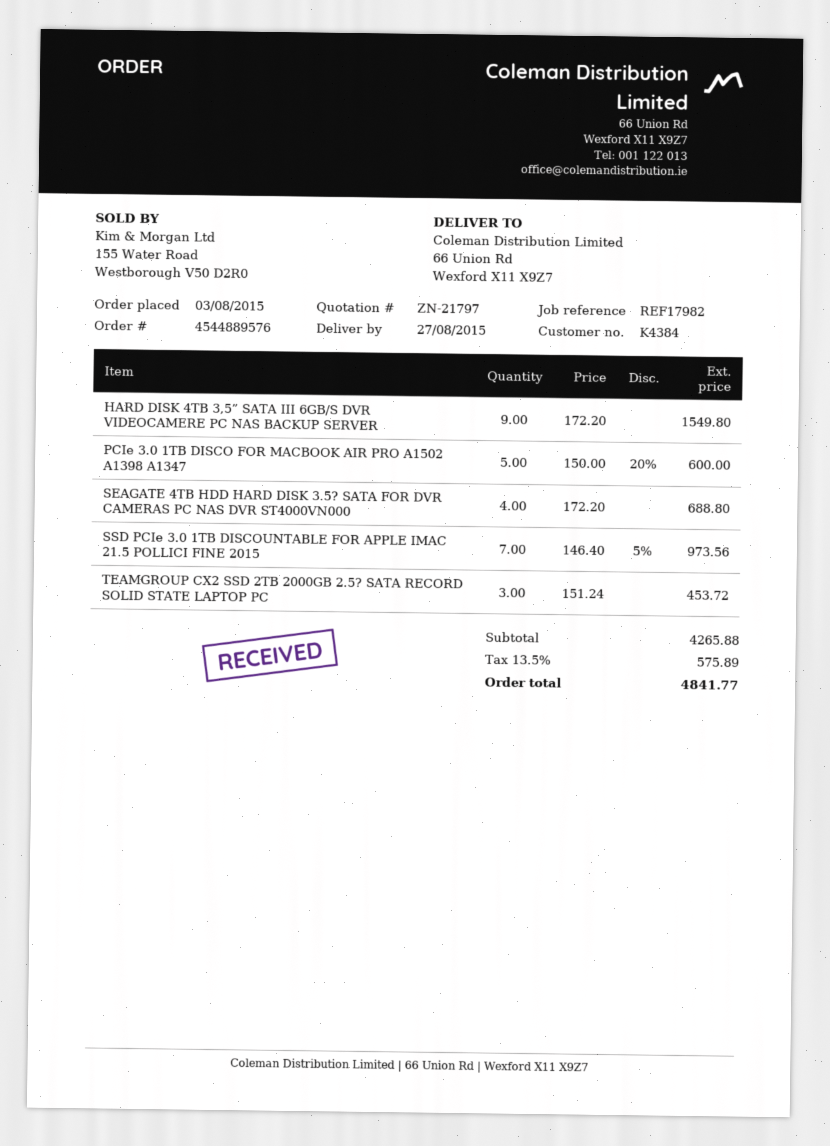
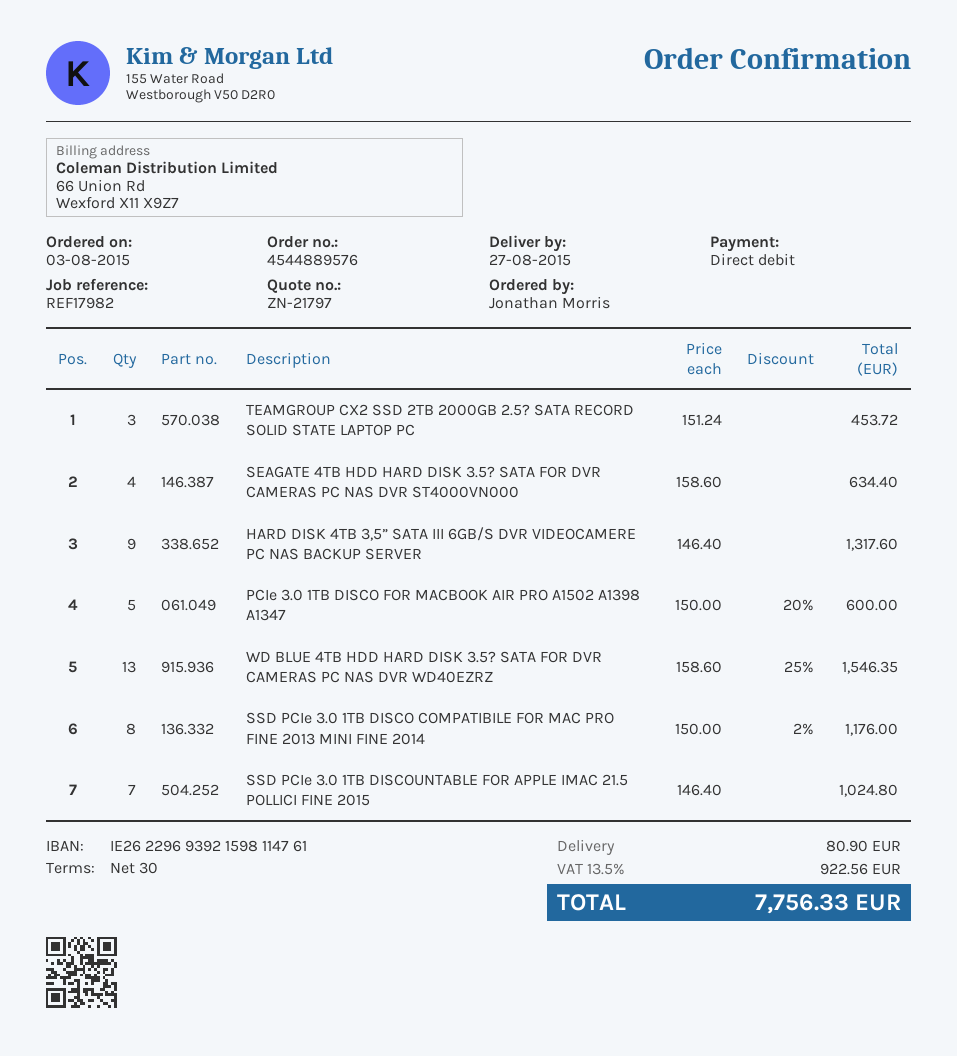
HARD DISK 4TB 3,5” SATA III 6GB/S DVR VIDEOCAMERE PC NAS BACKUP SERVER: 9 x 172.20 = 1549.80 -> 9 x 146.40 = 1317.60
SEAGATE 4TB HDD HARD DISK 3.5? SATA FOR DVR CAMERAS PC NAS DVR ST4000VN000: 4 x 172.20 = 688.80 -> 4 x 158.60 = 634.40
SSD PCIe 3.0 1TB DISCOUNTABLE FOR APPLE IMAC 21.5 POLLICI FINE 2015: 7 x 146.40 - 5% = 973.56 -> 7 x 146.40 = 1024.80
WD BLUE 4TB HDD HARD DISK 3.5? SATA FOR DVR CAMERAS PC NAS DVR WD40EZRZ: none -> 13 x 158.60 - 25% = 1546.35
SSD PCIe 3.0 1TB DISCO COMPATIBILE FOR MAC PRO FINE 2013 MINI FINE 2014: none -> 8 x 150.00 - 2% = 1176.00
shipping: none -> 80.90
tax: 13.5% = 575.89 -> 13.5% = 922.56
total: 4841.77 -> 7756.33

